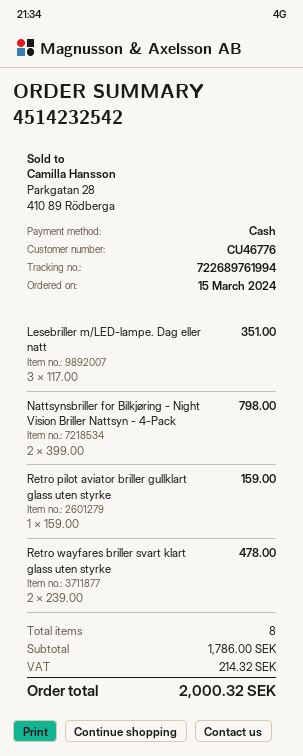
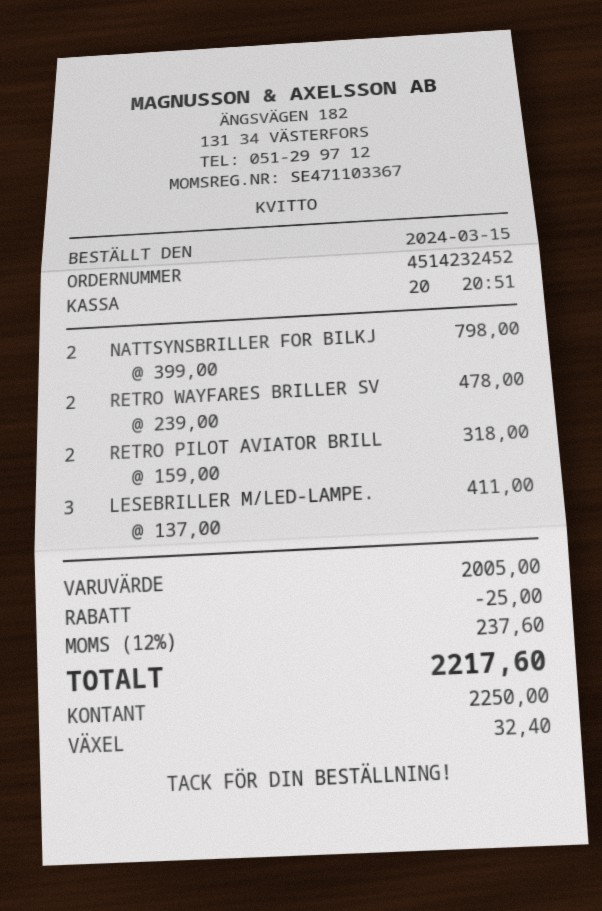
order number: 4514232542 -> 4514232452
Lesebriller m/LED-lampe. Dag eller natt: 3 x 117.00 = 351.00 -> 3 x 137.00 = 411.00
Retro pilot aviator briller gullklart glass uten styrke: 1 x 159.00 = 159.00 -> 2 x 159.00 = 318.00
subtotal: 1786.00 -> 2005.00
discount: none -> 25.00
tax: 214.32 -> 237.60
total: 2000.32 -> 2217.60

